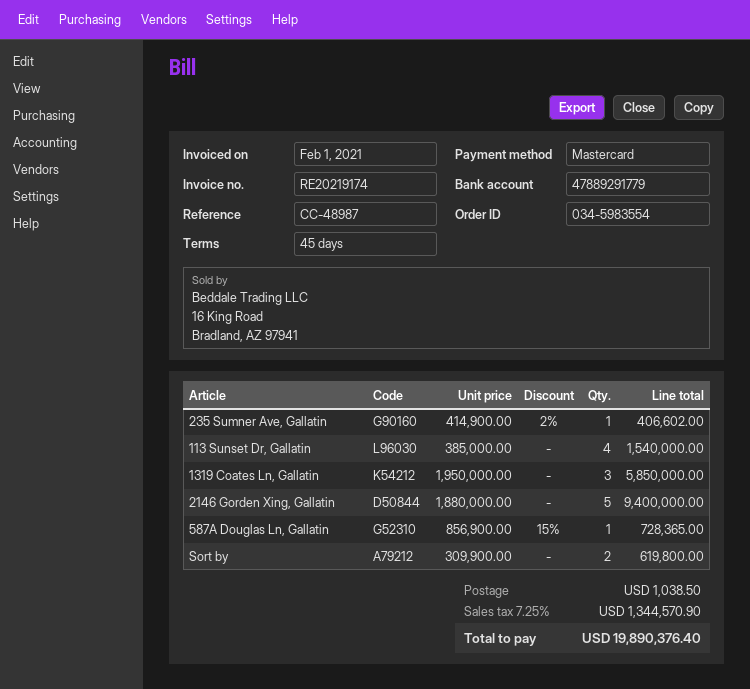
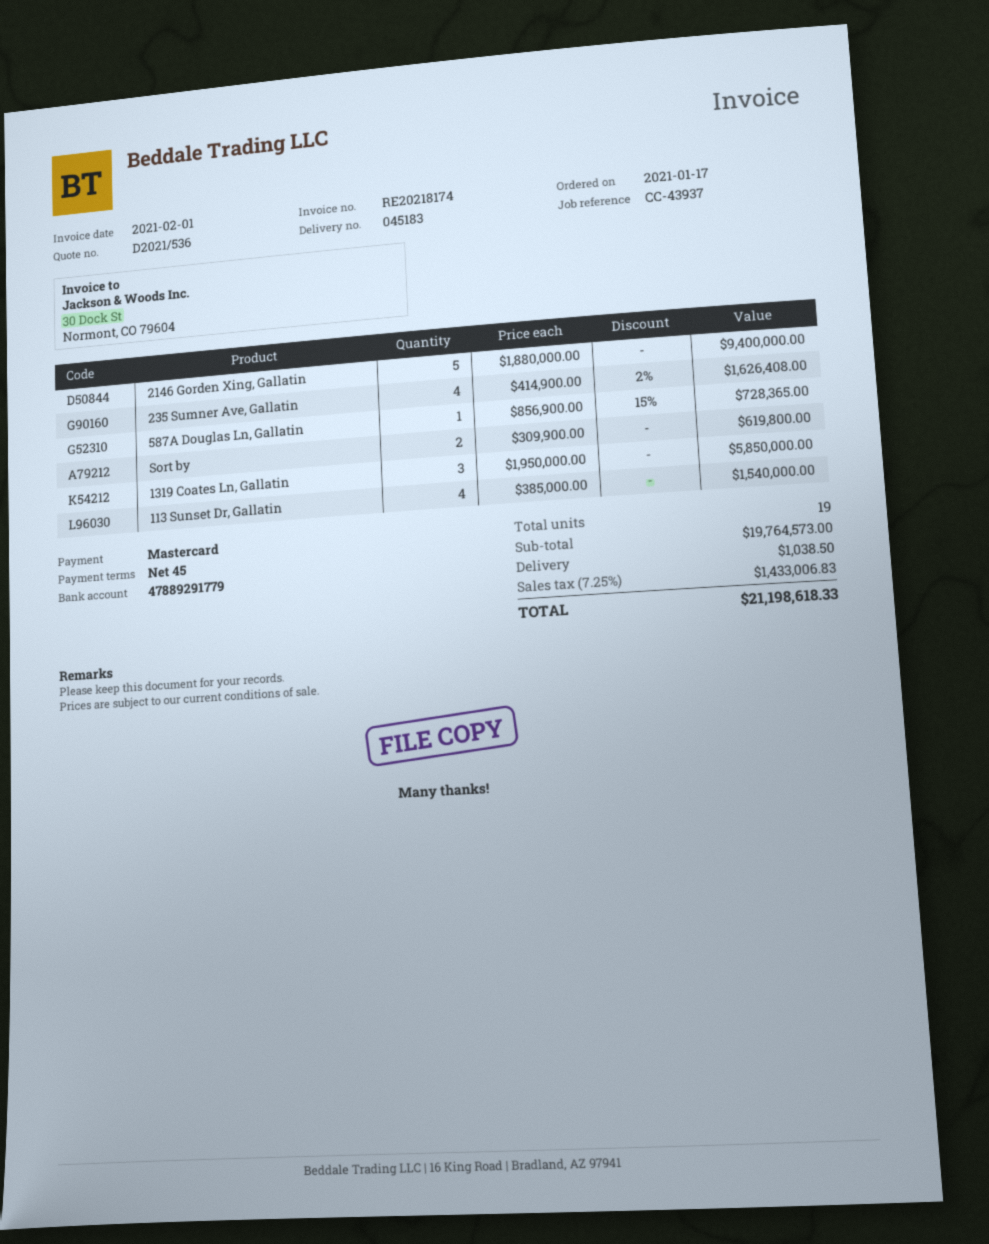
invoice number: RE20219174 -> RE20218174
reference: CC-48987 -> CC-43937
235 Sumner Ave, Gallatin: 1 x 414900.00 - 2% = 406602.00 -> 4 x 414900.00 - 2% = 1626408.00
tax: 7.25% = 1344570.90 -> 7.25% = 1433006.83
total: 19890376.40 -> 21198618.33

